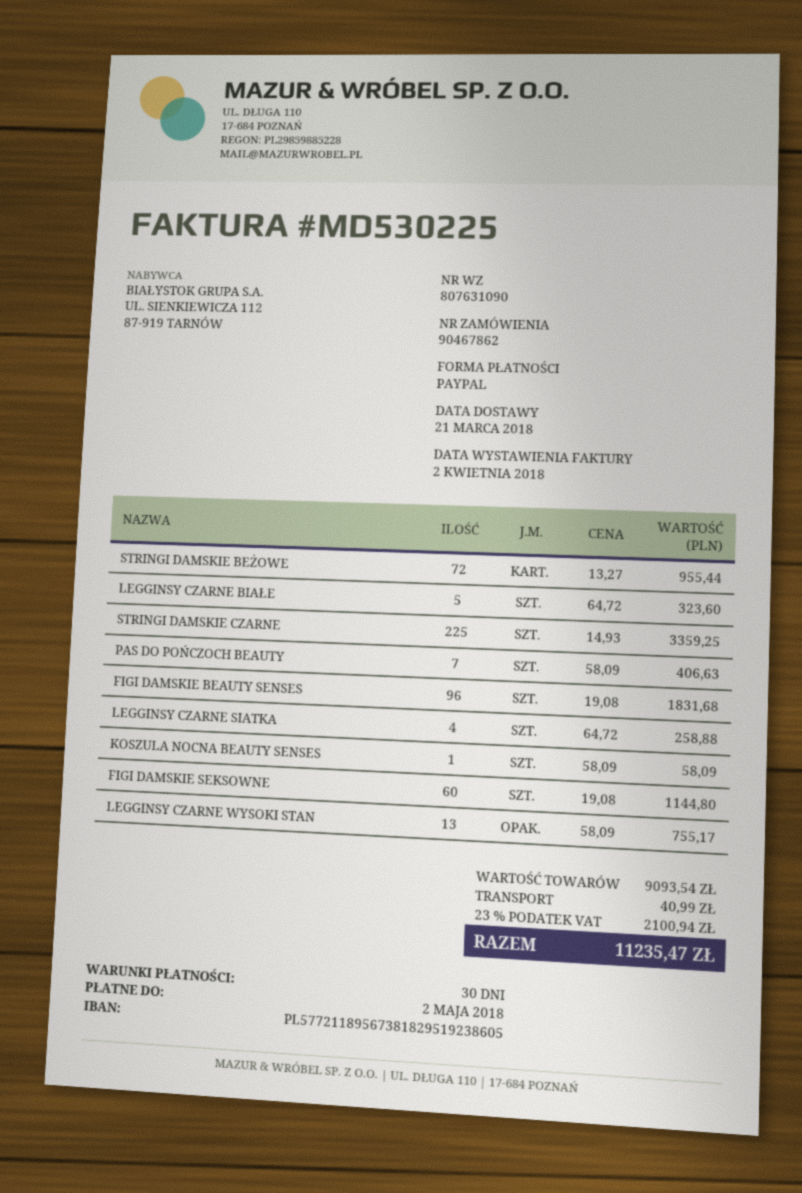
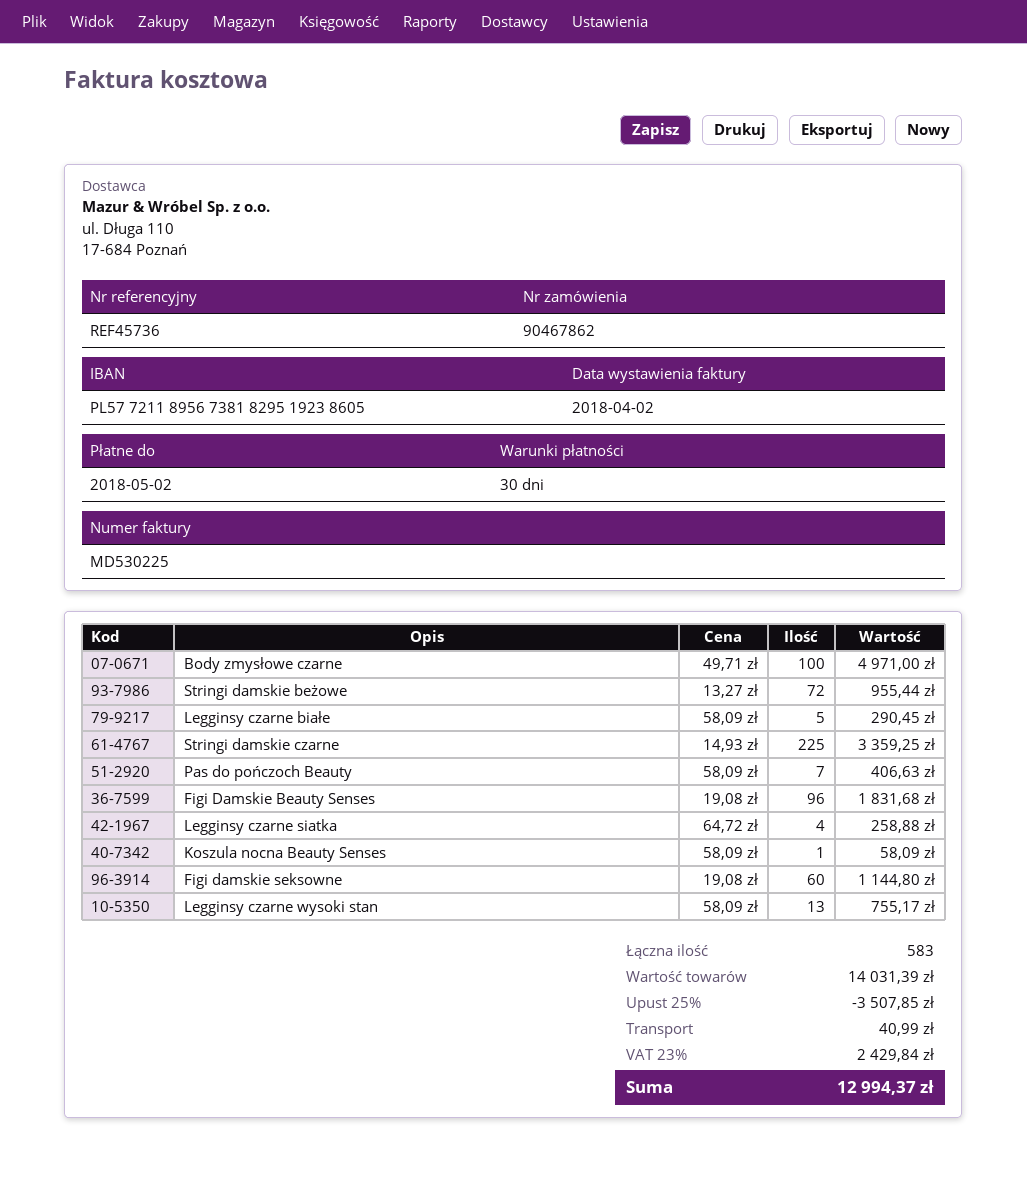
LEGGINSY CZARNE BIAŁE: 5 x 64.72 = 323.60 -> 5 x 58.09 = 290.45
Body zmysłowe czarne: none -> 100 x 49.71 = 4971.00
subtotal: 9093.54 -> 14031.39
discount: none -> 25% = 3507.85
tax: 23% = 2100.94 -> 23% = 2429.84
total: 11235.47 -> 12994.37

